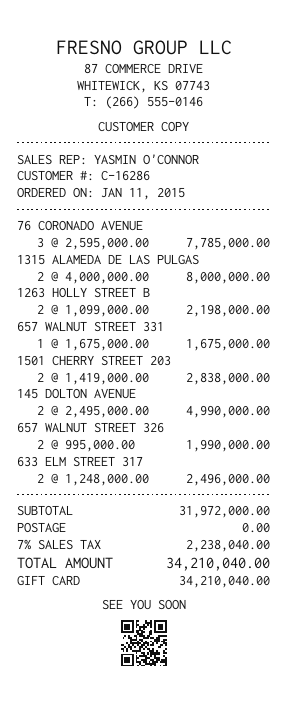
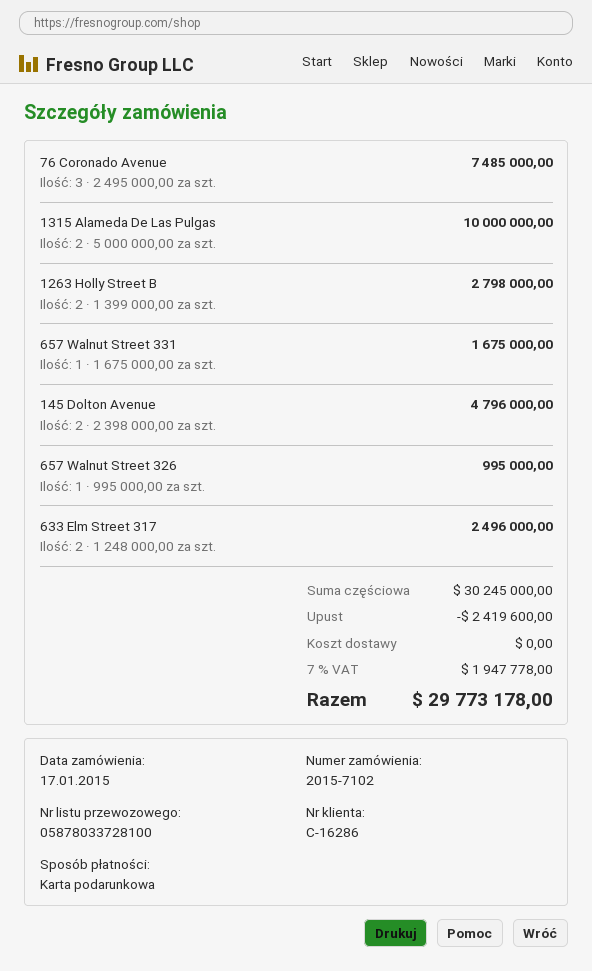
order date: 2015-01-11 -> 2015-01-17
76 CORONADO AVENUE: 3 x 2595000.00 = 7785000.00 -> 3 x 2495000.00 = 7485000.00
1315 ALAMEDA DE LAS PULGAS: 2 x 4000000.00 = 8000000.00 -> 2 x 5000000.00 = 10000000.00
1263 HOLLY STREET B: 2 x 1099000.00 = 2198000.00 -> 2 x 1399000.00 = 2798000.00
1501 CHERRY STREET 203: 2 x 1419000.00 = 2838000.00 -> none
145 DOLTON AVENUE: 2 x 2495000.00 = 4990000.00 -> 2 x 2398000.00 = 4796000.00
657 WALNUT STREET 326: 2 x 995000.00 = 1990000.00 -> 1 x 995000.00 = 995000.00
subtotal: 31972000.00 -> 30245000.00
discount: none -> 2419600.00
tax: 7% = 2238040.00 -> 7% = 1947778.00
total: 34210040.00 -> 29773178.00

